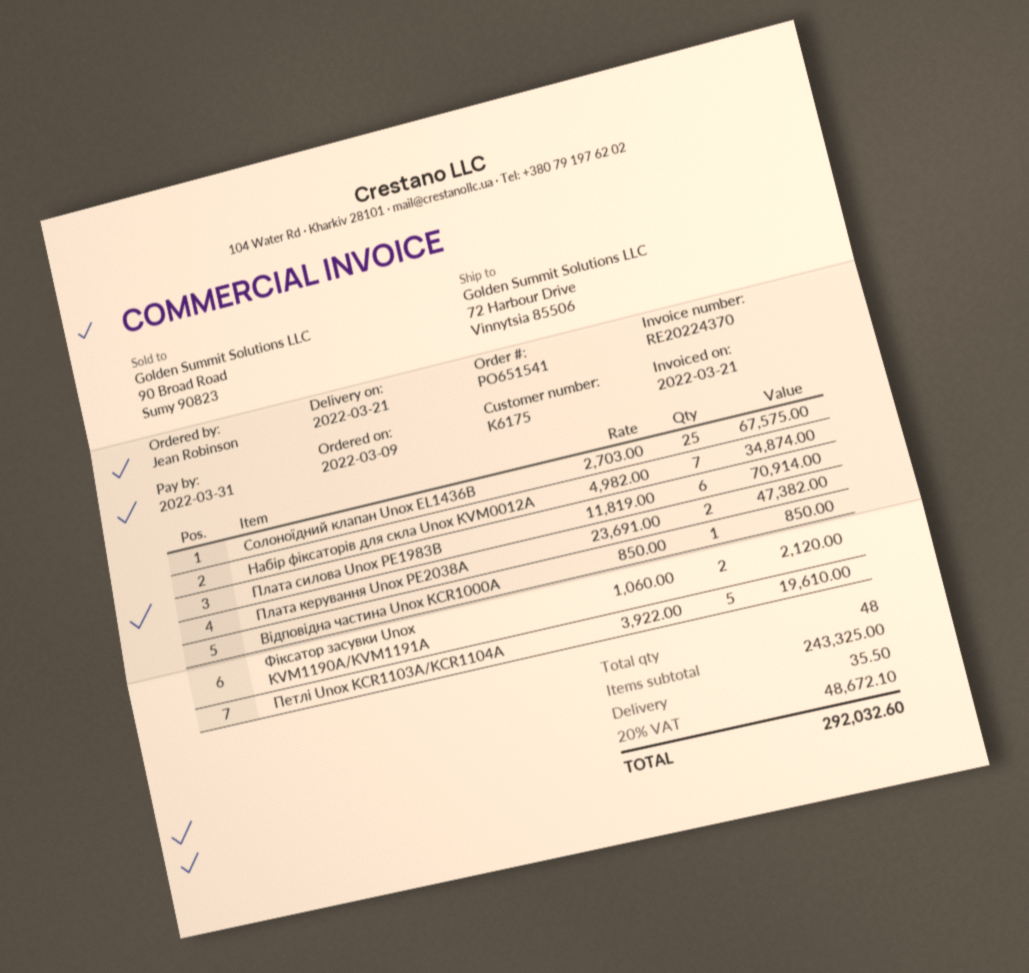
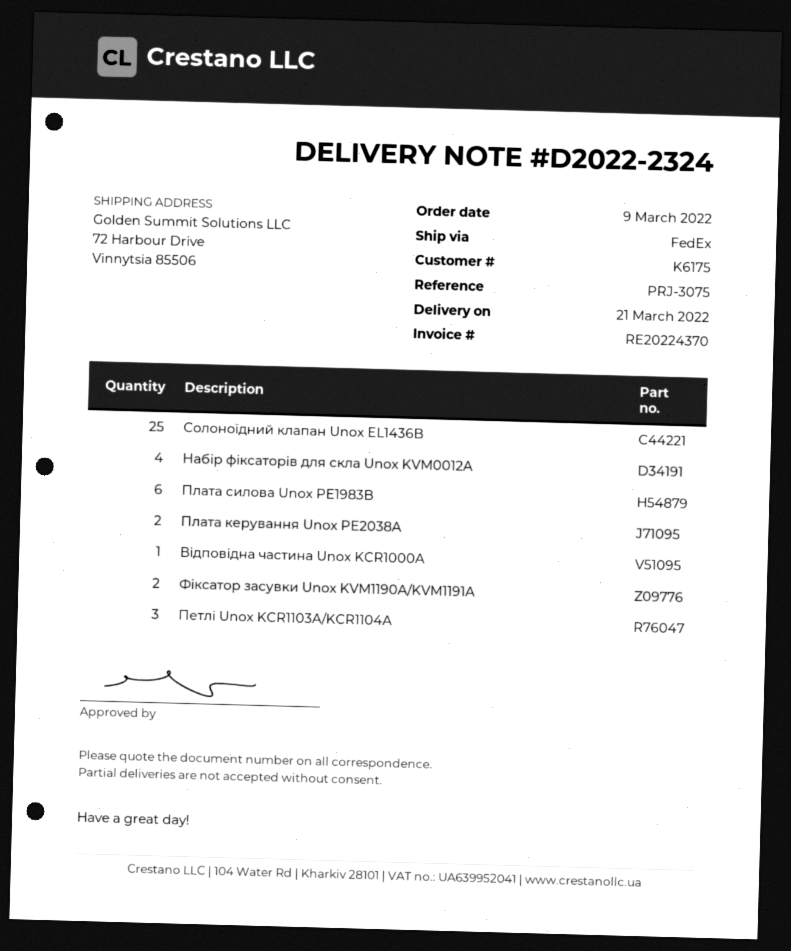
Набір фіксаторів для скла Unox KVM0012A: 7 -> 4
Петлі Unox KCR1103A/KCR1104A: 5 -> 3

